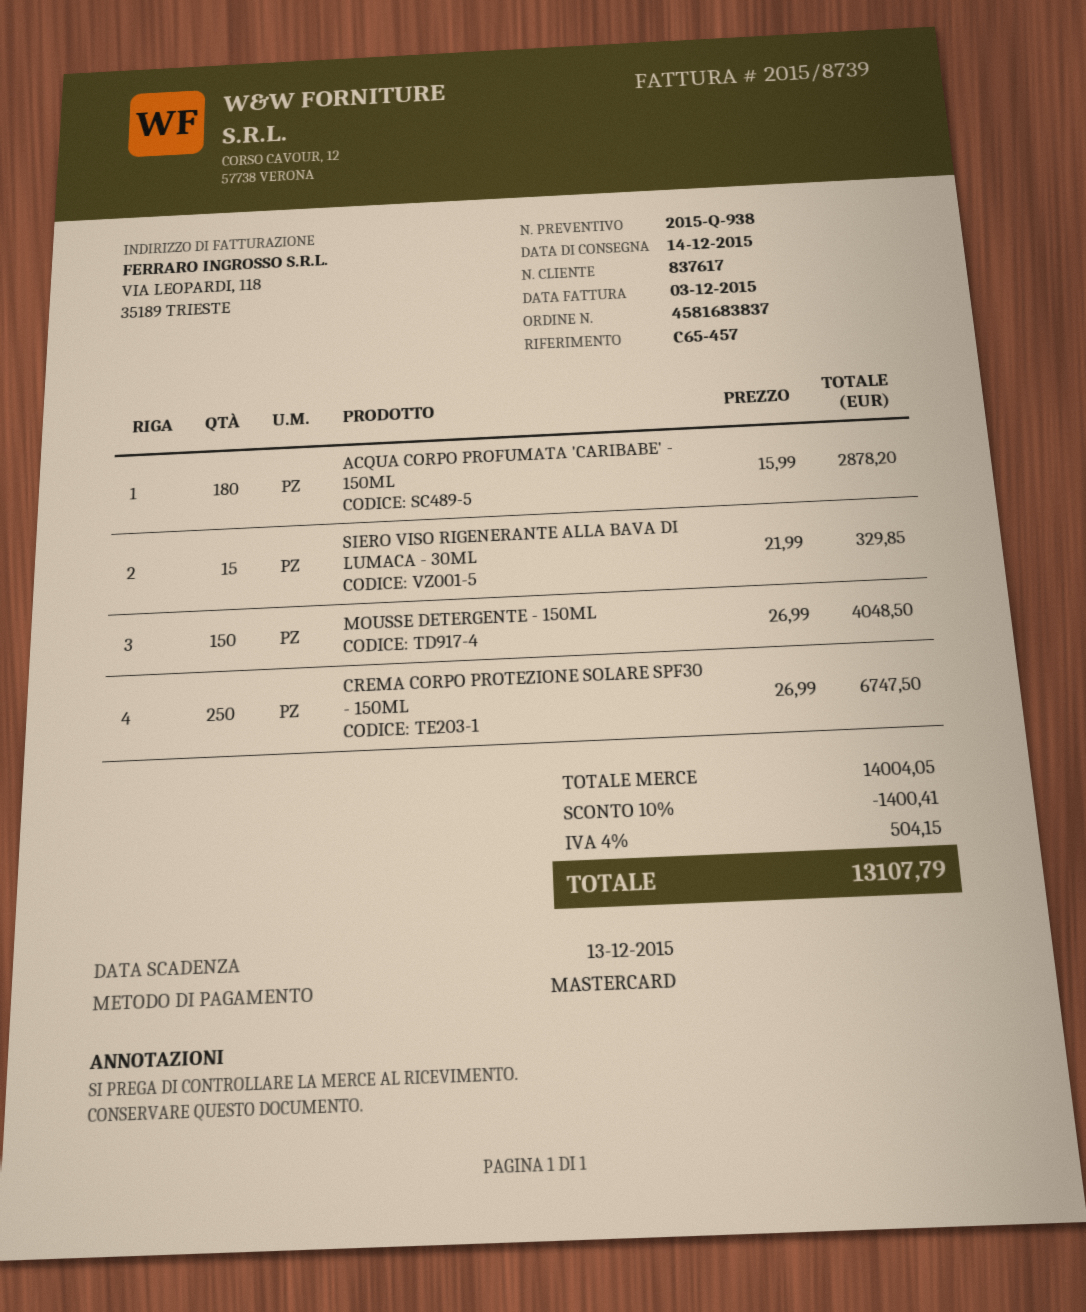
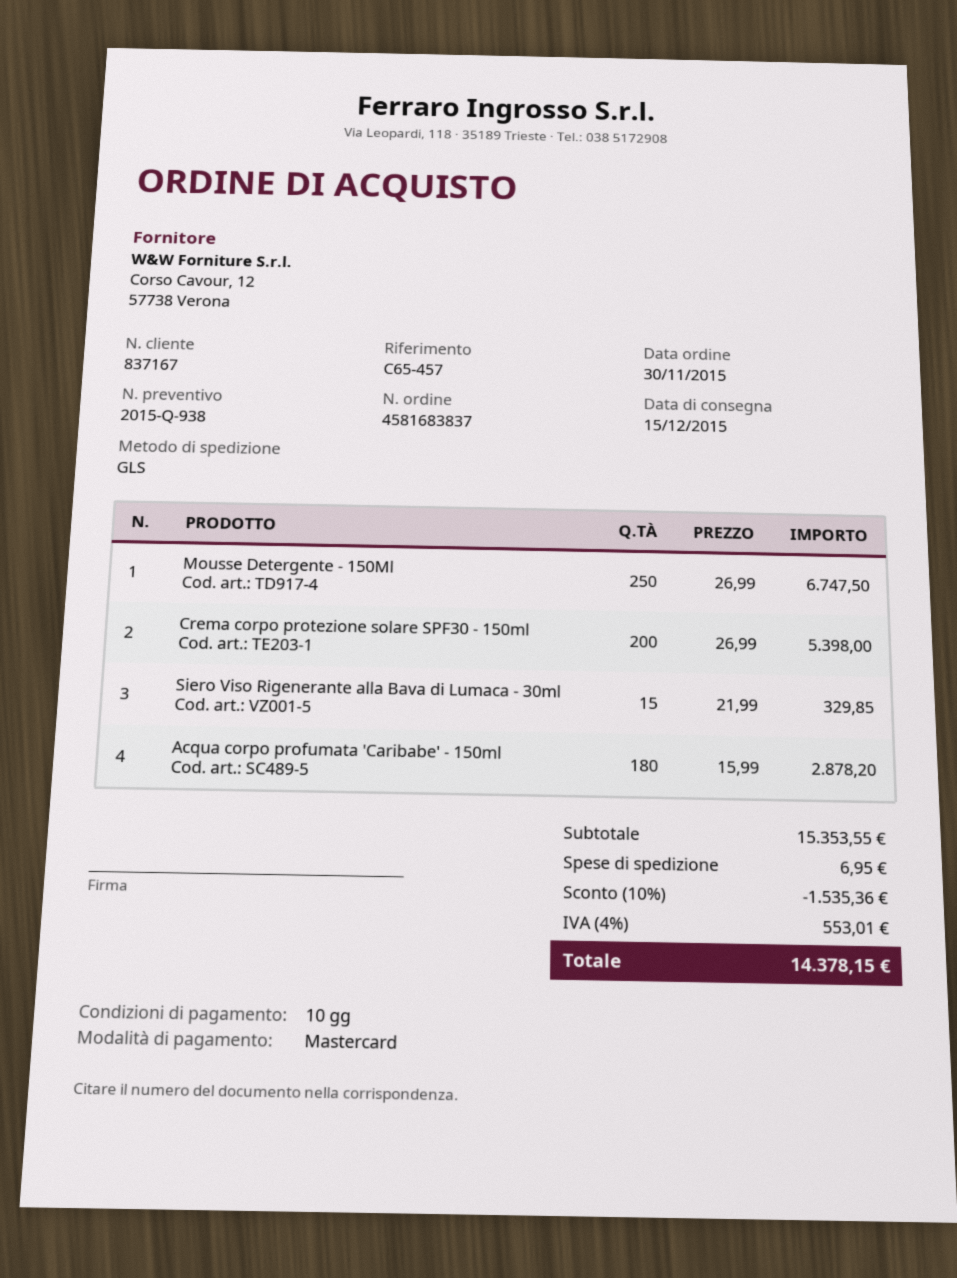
delivery date: 2015-12-14 -> 2015-12-15
customer number: 837617 -> 837167
MOUSSE DETERGENTE - 150ML: 150 x 26.99 = 4048.50 -> 250 x 26.99 = 6747.50
CREMA CORPO PROTEZIONE SOLARE SPF30 - 150ML: 250 x 26.99 = 6747.50 -> 200 x 26.99 = 5398.00
subtotal: 14004.05 -> 15353.55
discount: 10% = 1400.41 -> 10% = 1535.36
shipping: none -> 6.95
tax: 4% = 504.15 -> 4% = 553.01
total: 13107.79 -> 14378.15

